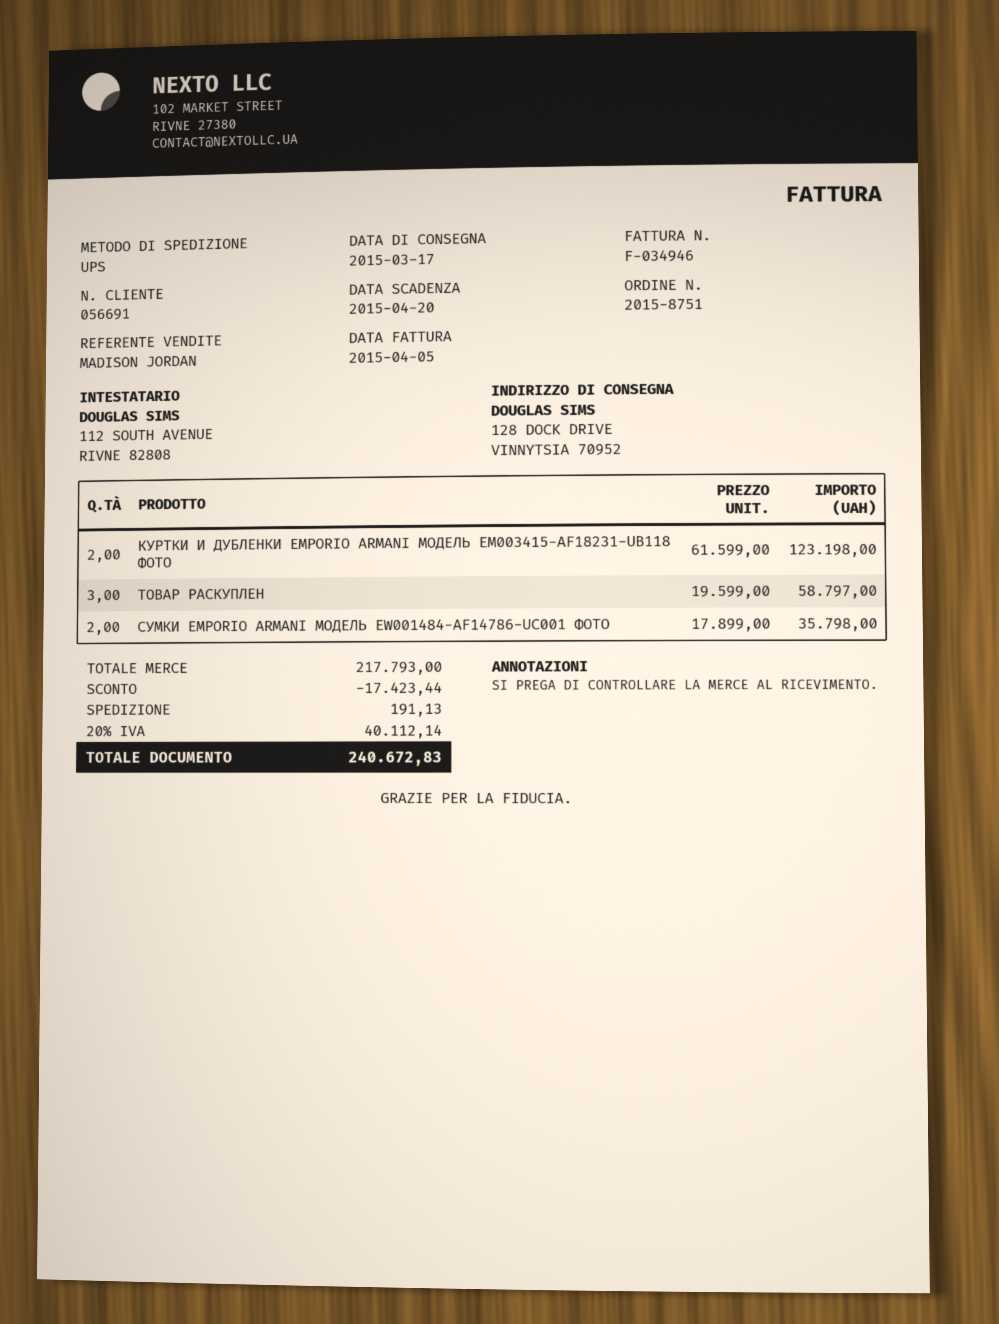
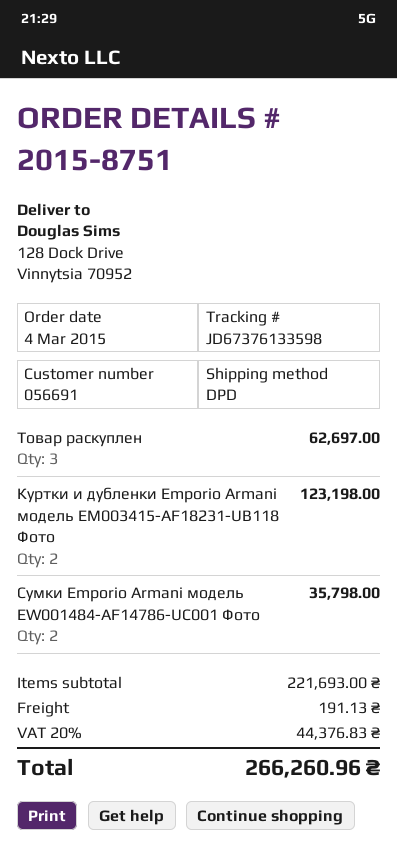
shipping method: UPS -> DPD
ТОВАР РАСКУПЛЕН: 3 for 58797.00 -> 3 for 62697.00
subtotal: 217793.00 -> 221693.00
discount: 17423.44 -> none
tax: 20% = 40112.14 -> 20% = 44376.83
total: 240672.83 -> 266260.96

